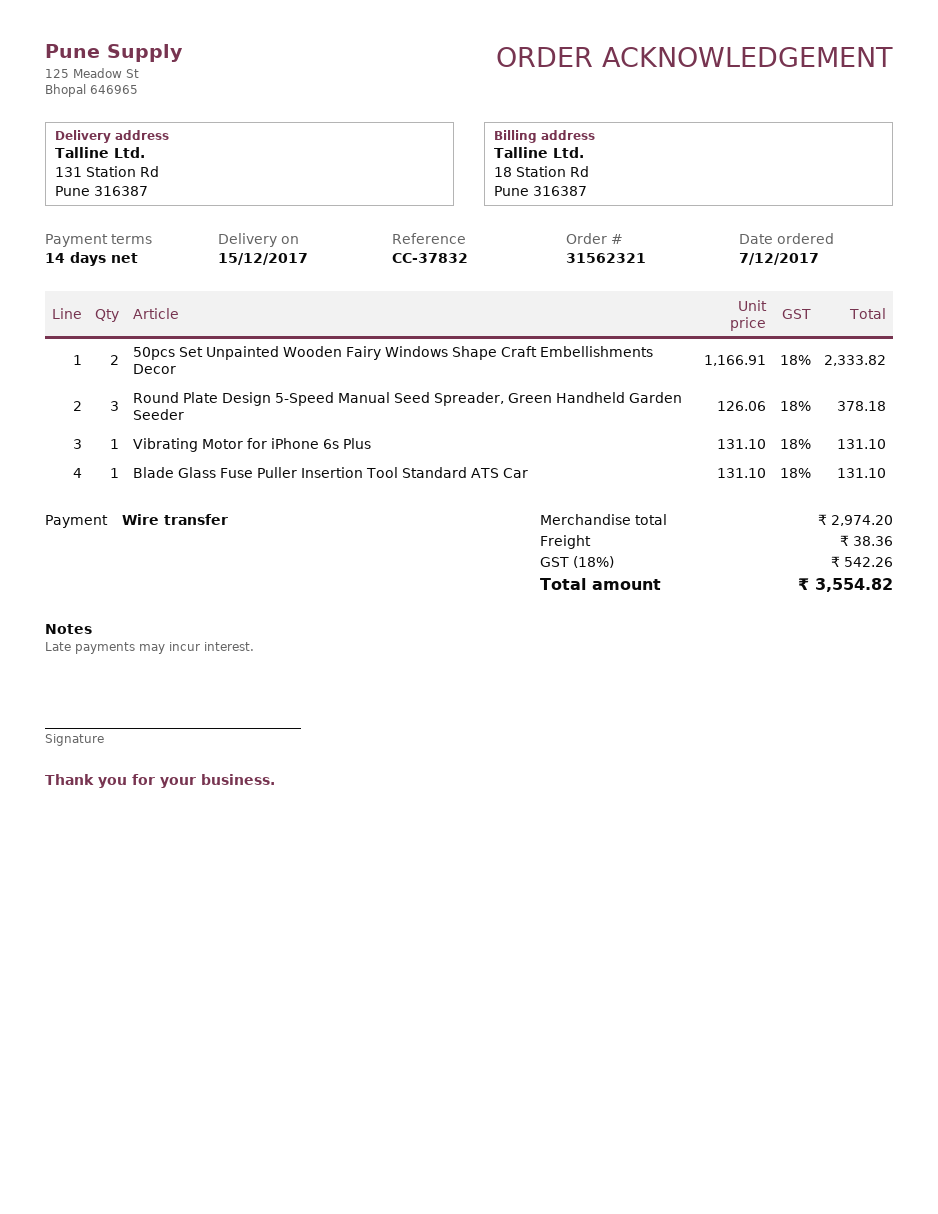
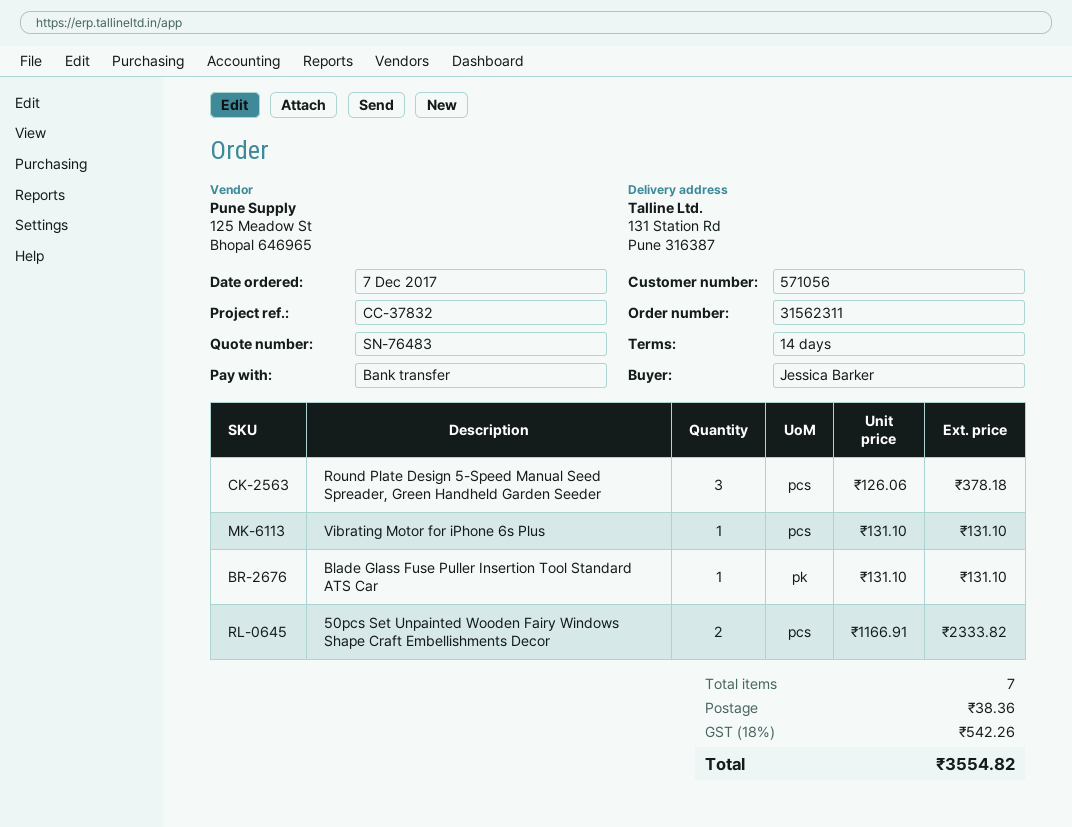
order number: 31562321 -> 31562311

